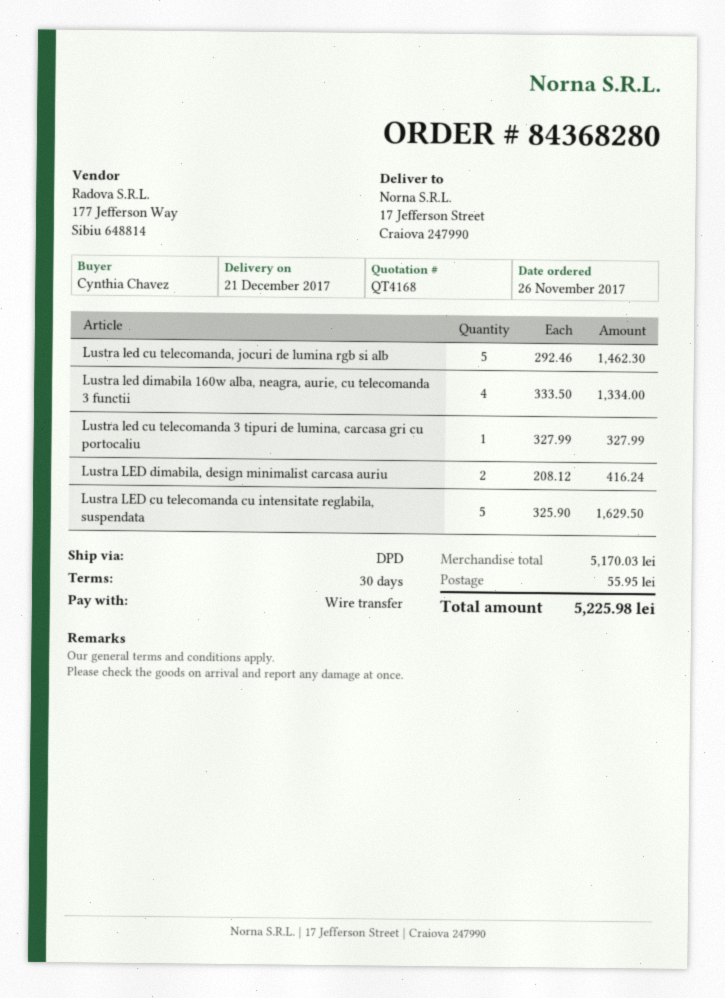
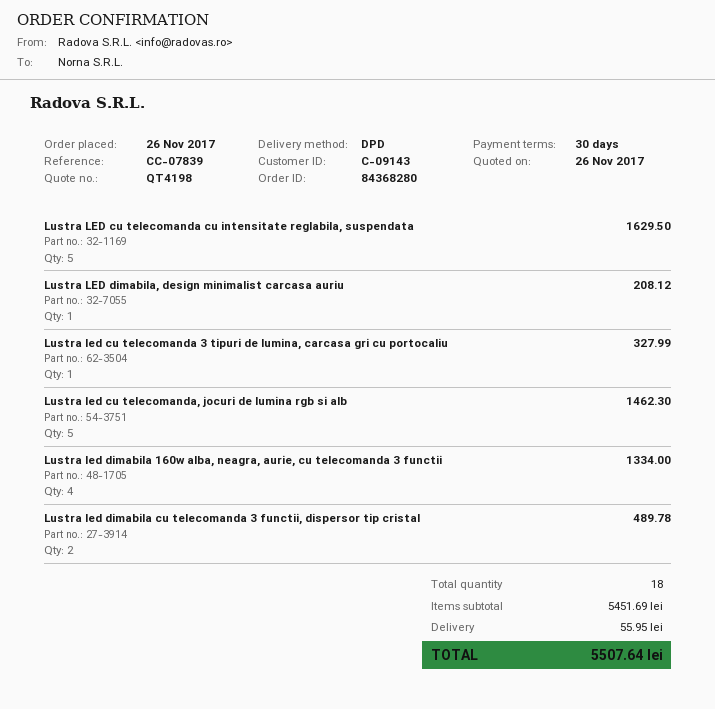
quote number: QT4168 -> QT4198
Lustra LED dimabila, design minimalist carcasa auriu: 2 for 416.24 -> 1 for 208.12
Lustra led dimabila cu telecomanda 3 functii, dispersor tip cristal: none -> 2 for 489.78
subtotal: 5170.03 -> 5451.69
total: 5225.98 -> 5507.64

